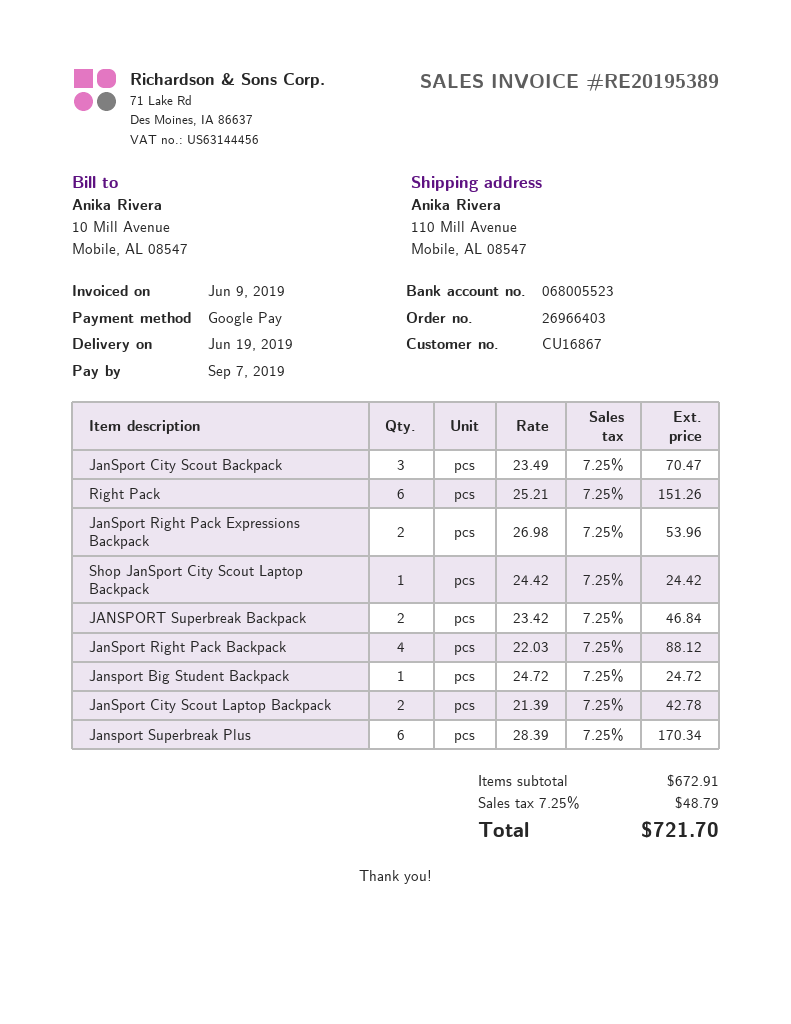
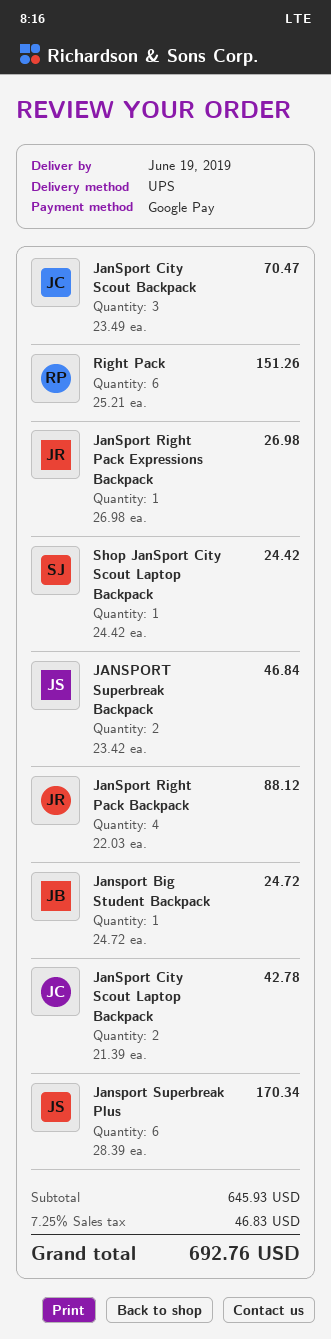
JanSport Right Pack Expressions Backpack: 2 x 26.98 = 53.96 -> 1 x 26.98 = 26.98
subtotal: 672.91 -> 645.93
tax: 7.25% = 48.79 -> 7.25% = 46.83
total: 721.70 -> 692.76

